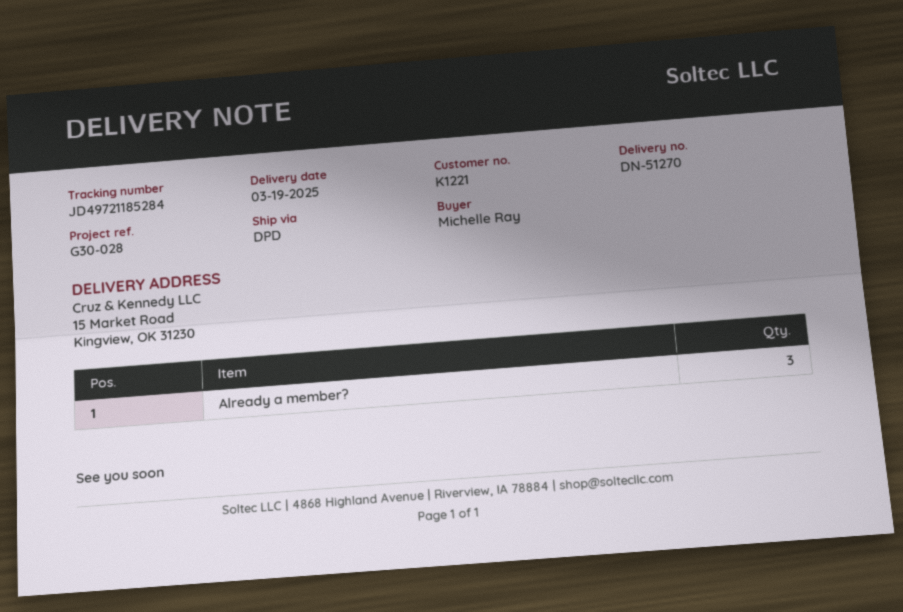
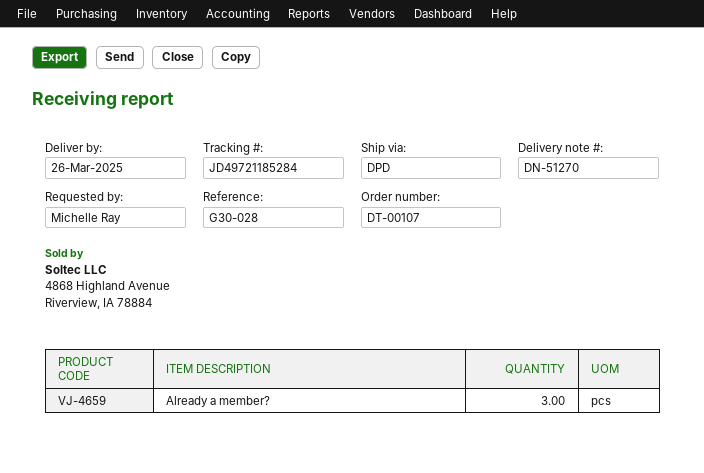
delivery date: 2025-03-19 -> 2025-03-26

